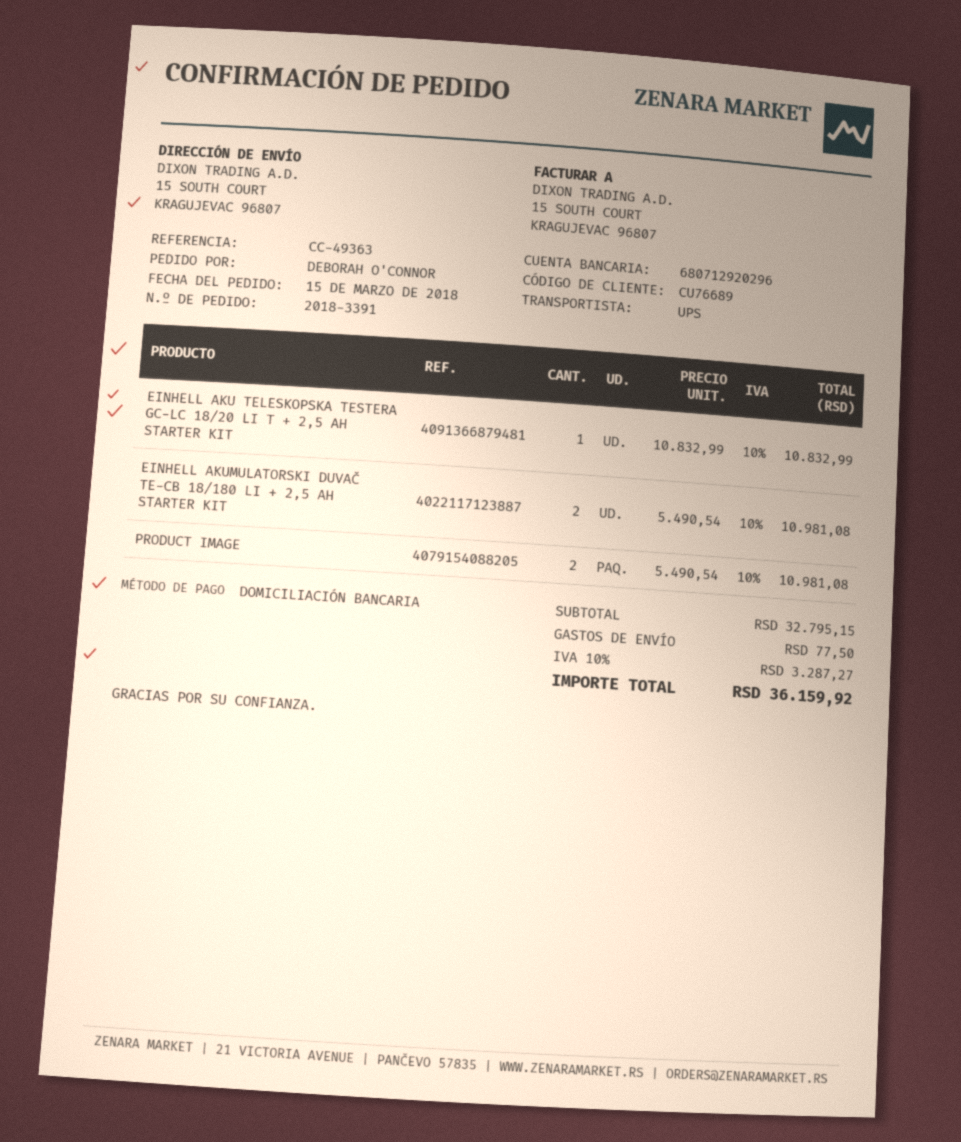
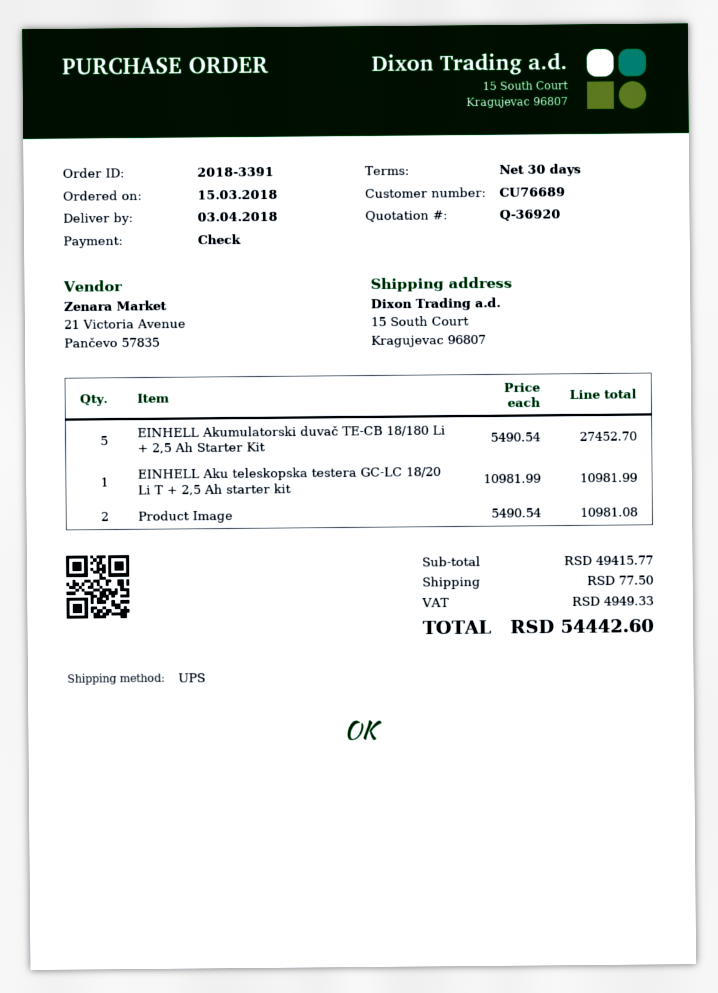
payment method: direct debit -> cheque
EINHELL AKU TELESKOPSKA TESTERA GC-LC 18/20 LI T + 2,5 AH STARTER KIT: 1 x 10832.99 = 10832.99 -> 1 x 10981.99 = 10981.99
EINHELL AKUMULATORSKI DUVAČ TE-CB 18/180 LI + 2,5 AH STARTER KIT: 2 x 5490.54 = 10981.08 -> 5 x 5490.54 = 27452.70
subtotal: 32795.15 -> 49415.77
tax: 3287.27 -> 4949.33
total: 36159.92 -> 54442.60

